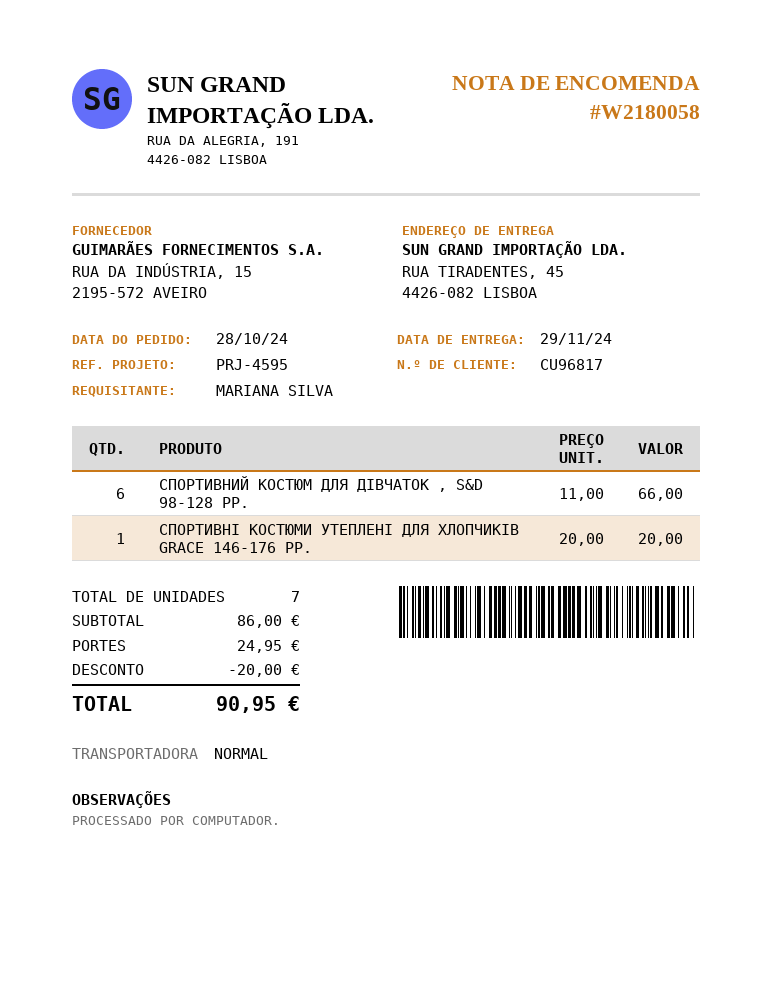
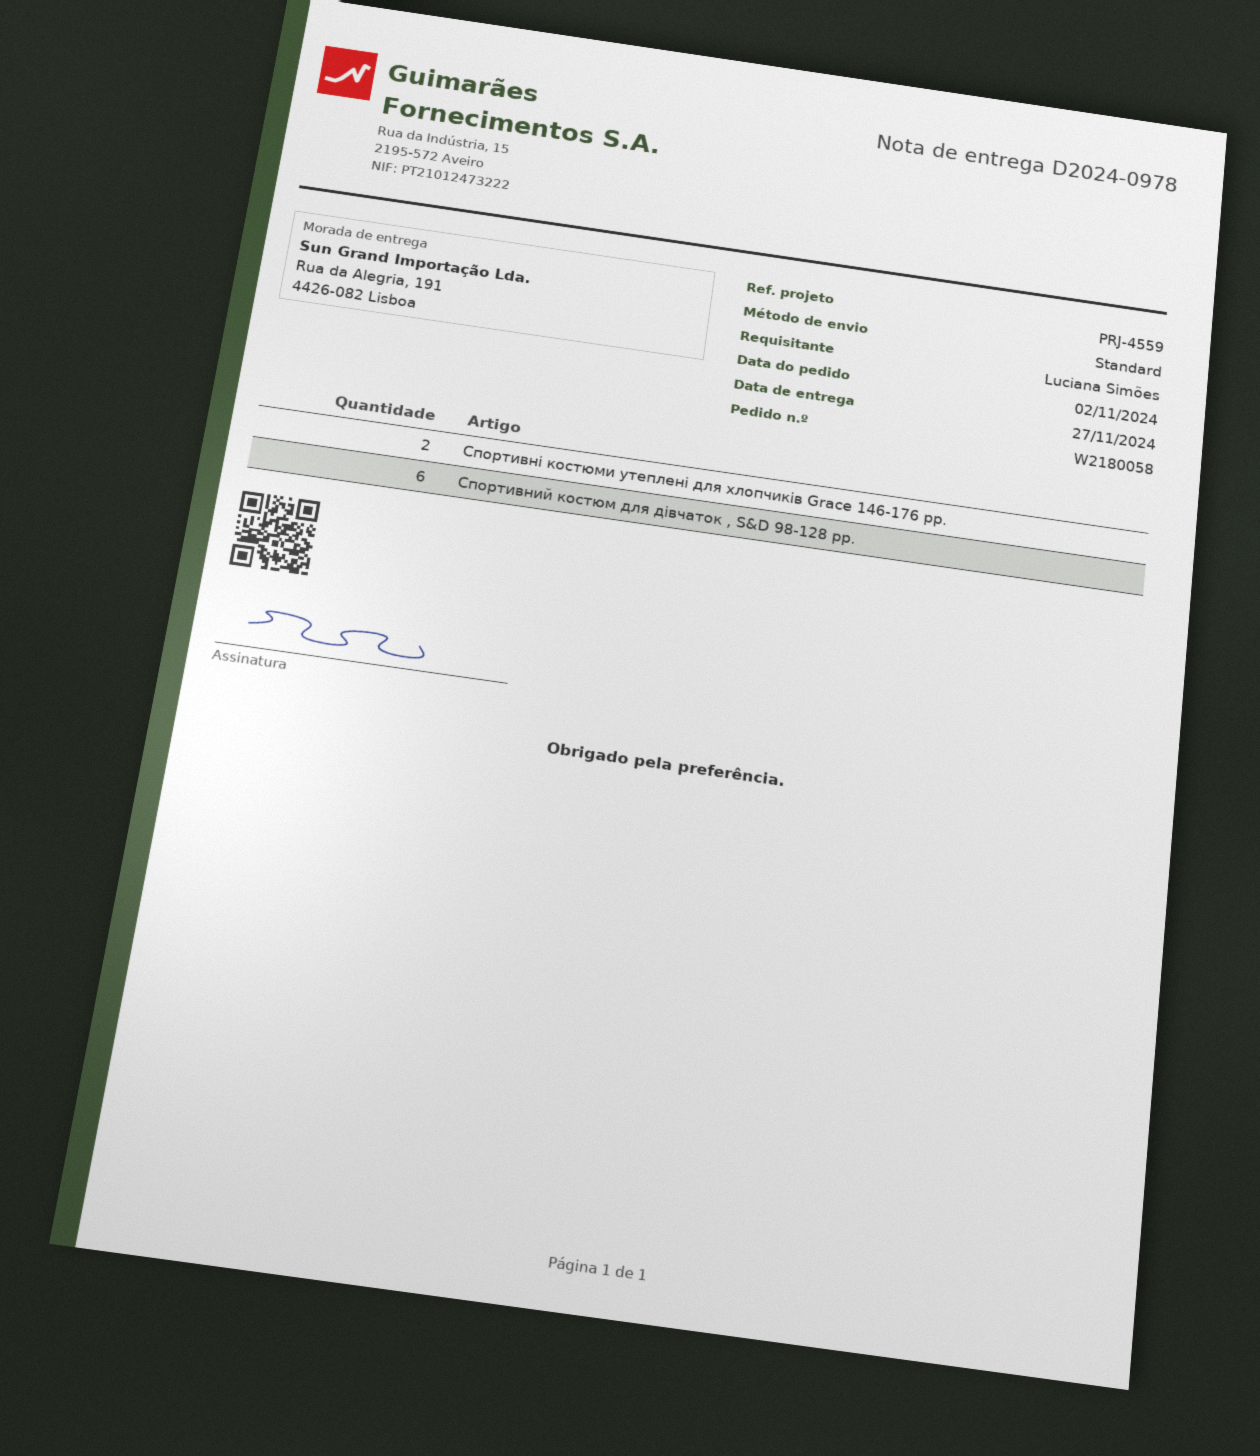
order date: 2024-10-28 -> 2024-11-02
delivery date: 2024-11-29 -> 2024-11-27
reference: PRJ-4595 -> PRJ-4559
ordered by: MARIANA SILVA -> Luciana Simões
ship to: RUA TIRADENTES, 45, 4426-082 LISBOA -> Rua da Alegria, 191, 4426-082 Lisboa
СПОРТИВНІ КОСТЮМИ УТЕПЛЕНІ ДЛЯ ХЛОПЧИКІВ GRACE 146-176 РР.: 1 -> 2

